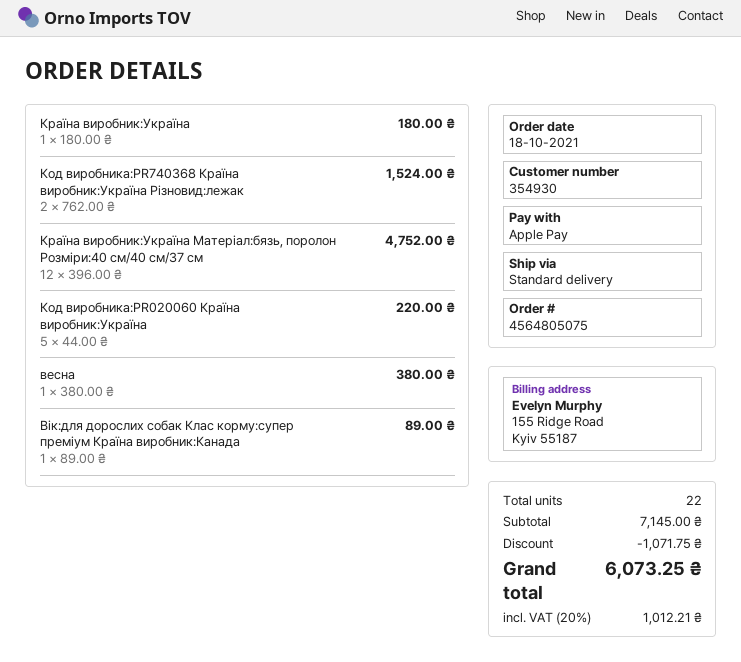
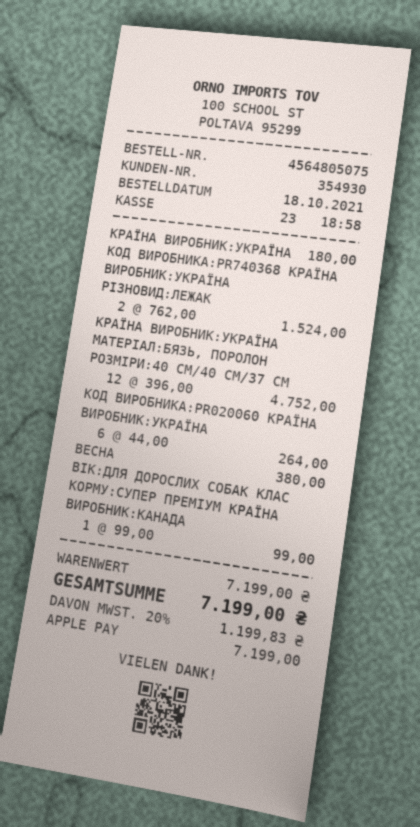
Код виробника:PR020060 Країна виробник:Україна: 5 x 44.00 = 220.00 -> 6 x 44.00 = 264.00
Вік:для дорослих собак Клас корму:супер преміум Країна виробник:Канада: 1 x 89.00 = 89.00 -> 1 x 99.00 = 99.00
subtotal: 7145.00 -> 7199.00
discount: 1071.75 -> none
tax: 20% = 1012.21 -> 20% = 1199.83
total: 6073.25 -> 7199.00

